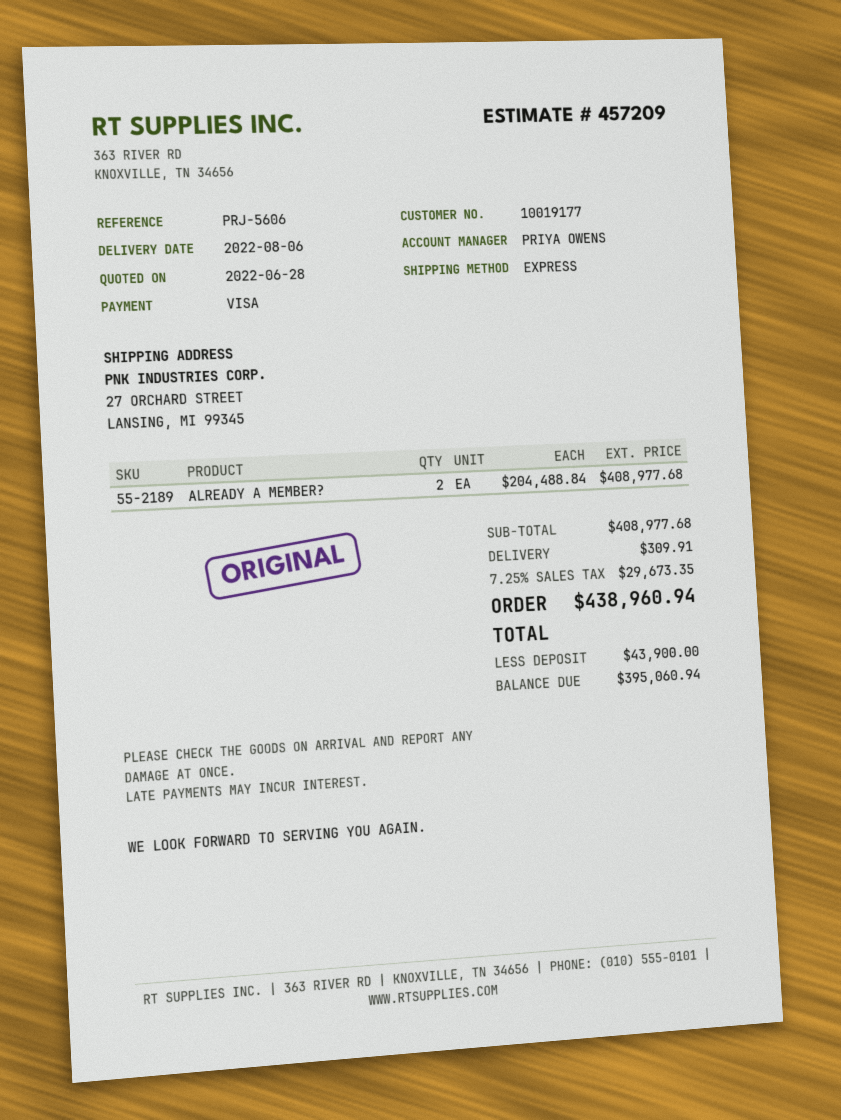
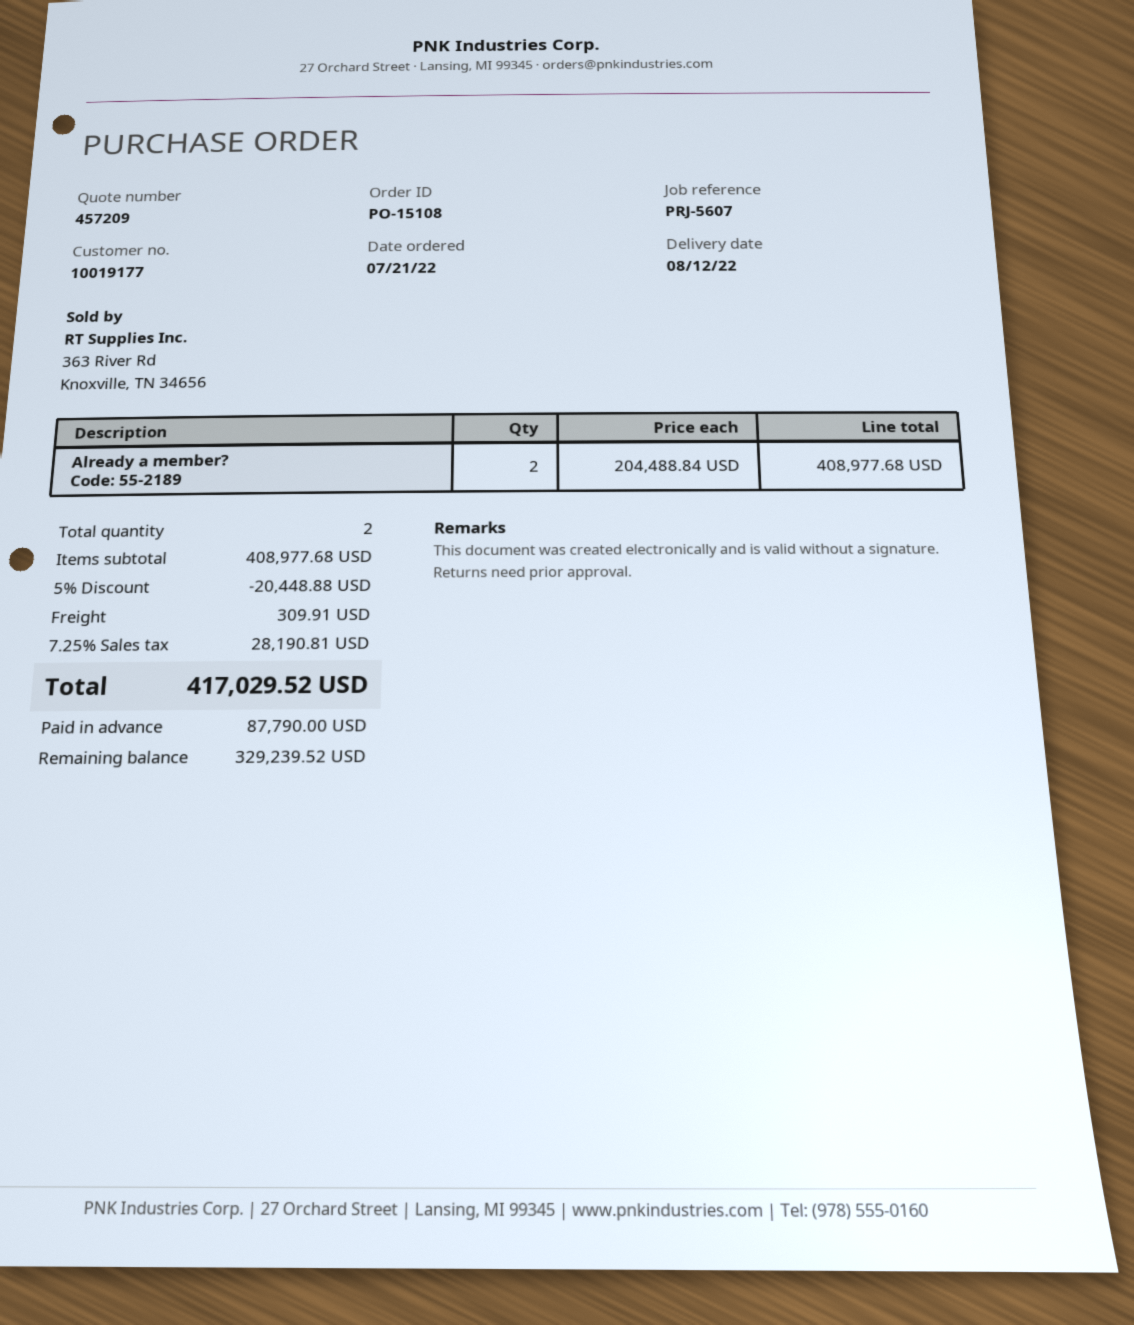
delivery date: 2022-08-06 -> 2022-08-12
reference: PRJ-5606 -> PRJ-5607
discount: none -> 5% = 20448.88
tax: 7.25% = 29673.35 -> 7.25% = 28190.81
total: 438960.94 -> 417029.52
deposit: 43900.00 -> 87790.00
balance: 395060.94 -> 329239.52

